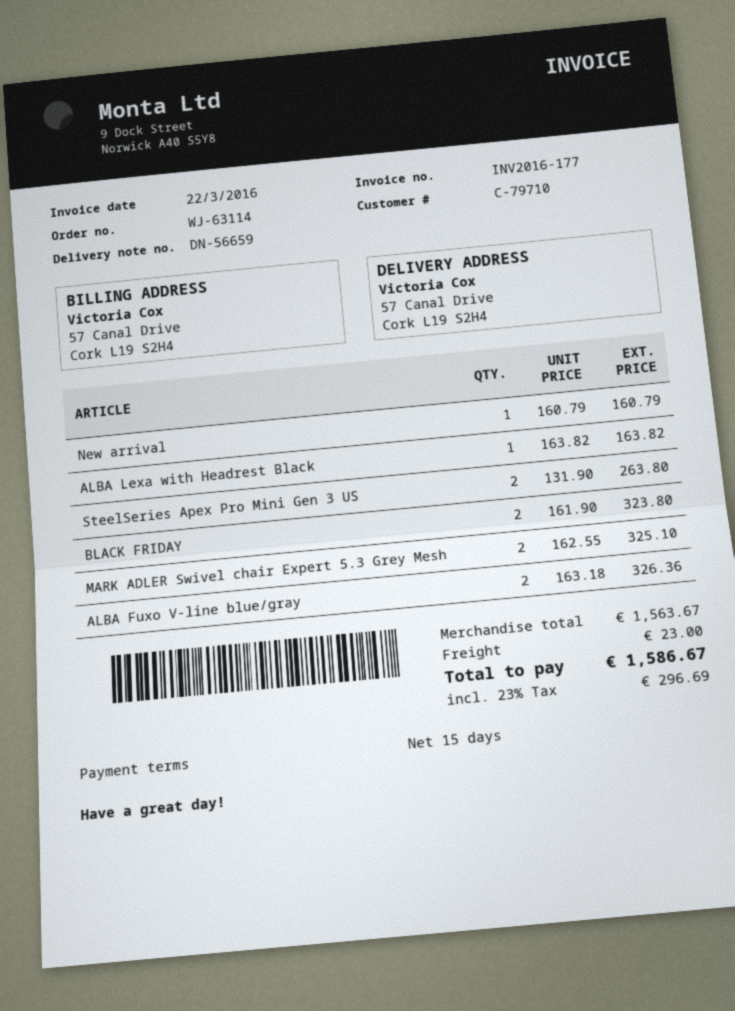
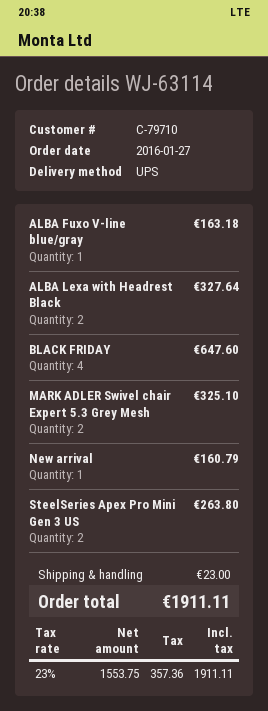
ALBA Lexa with Headrest Black: 1 for 163.82 -> 2 for 327.64
BLACK FRIDAY: 2 for 323.80 -> 4 for 647.60
ALBA Fuxo V-line blue/gray: 2 for 326.36 -> 1 for 163.18
tax: 23% = 296.69 -> 23% = 357.36
total: 1586.67 -> 1911.11

